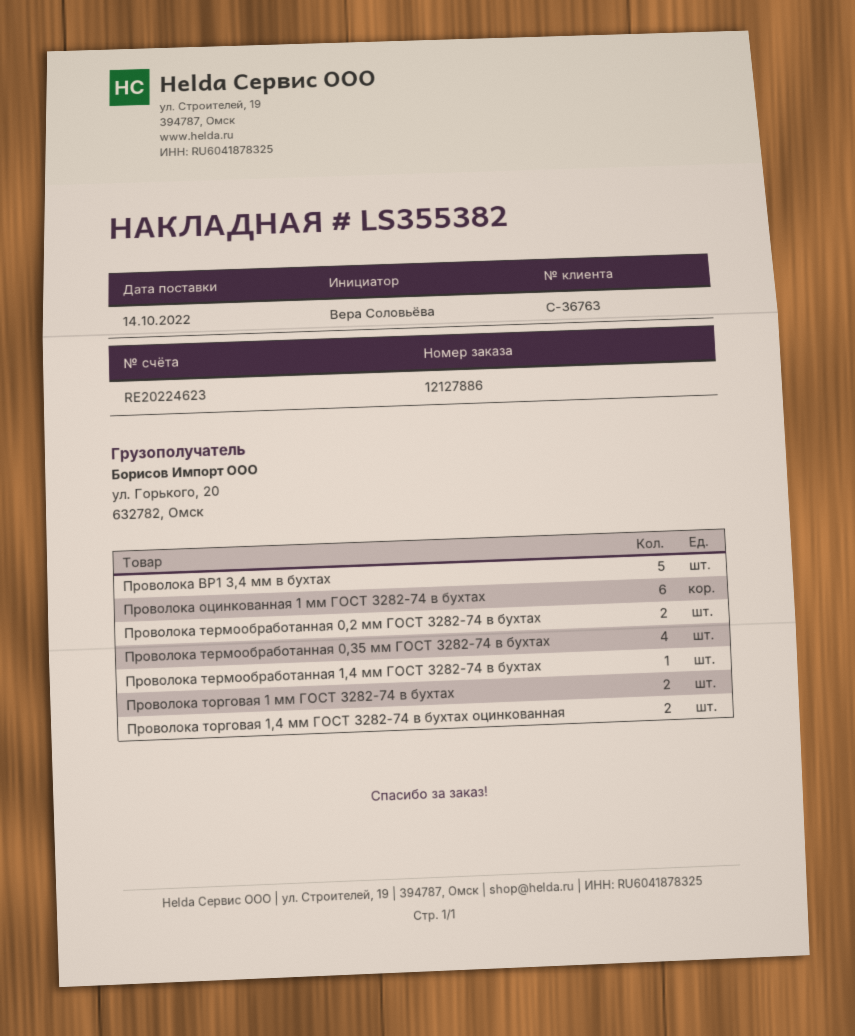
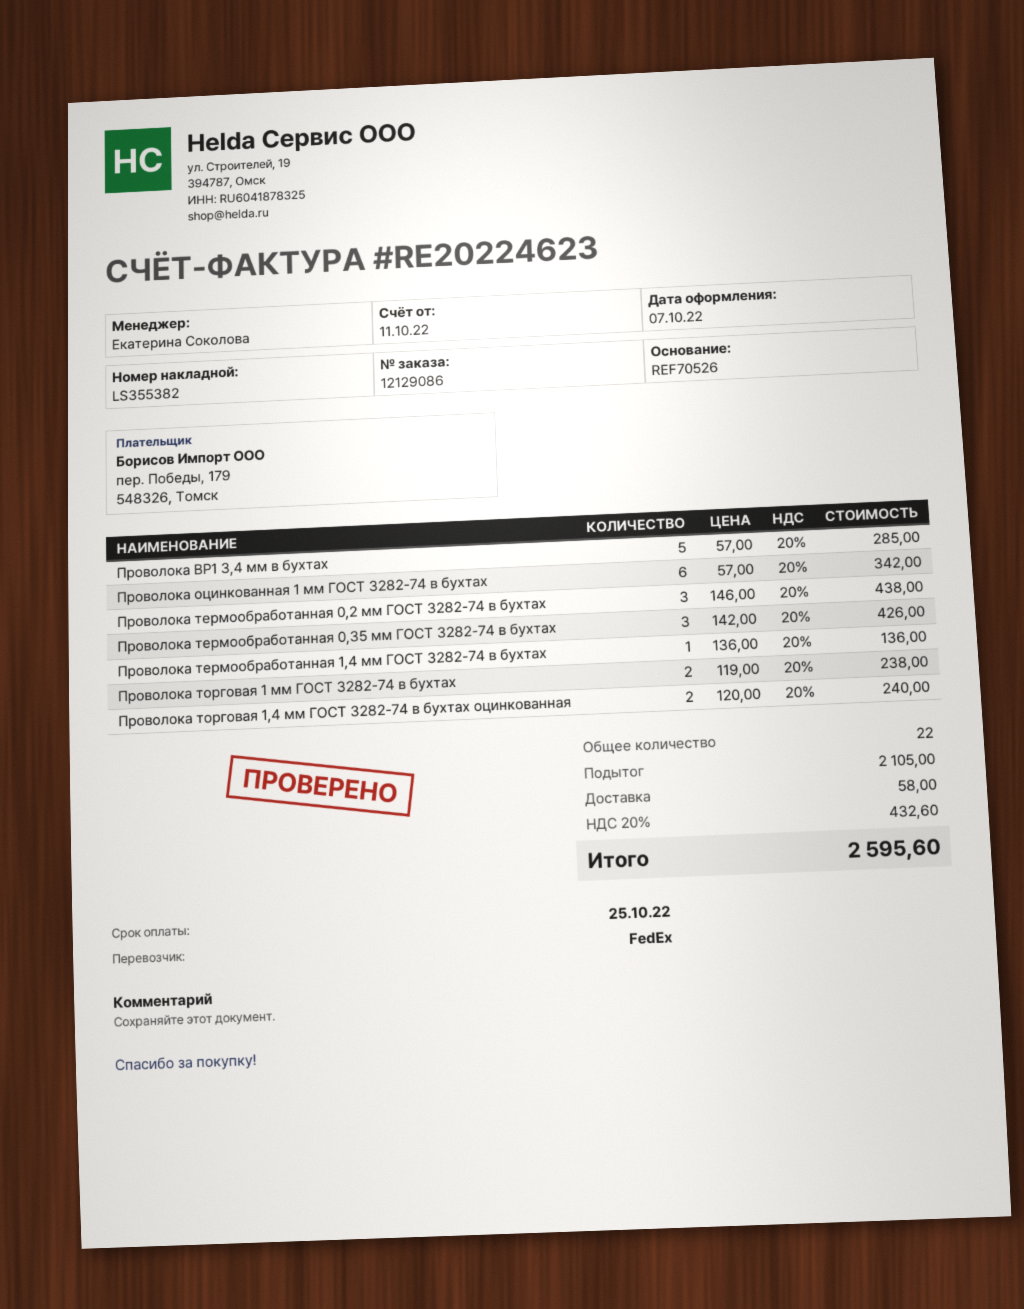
order number: 12127886 -> 12129086
Проволока термообработанная 0,2 мм ГОСТ 3282-74 в бухтах: 2 -> 3
Проволока термообработанная 0,35 мм ГОСТ 3282-74 в бухтах: 4 -> 3

